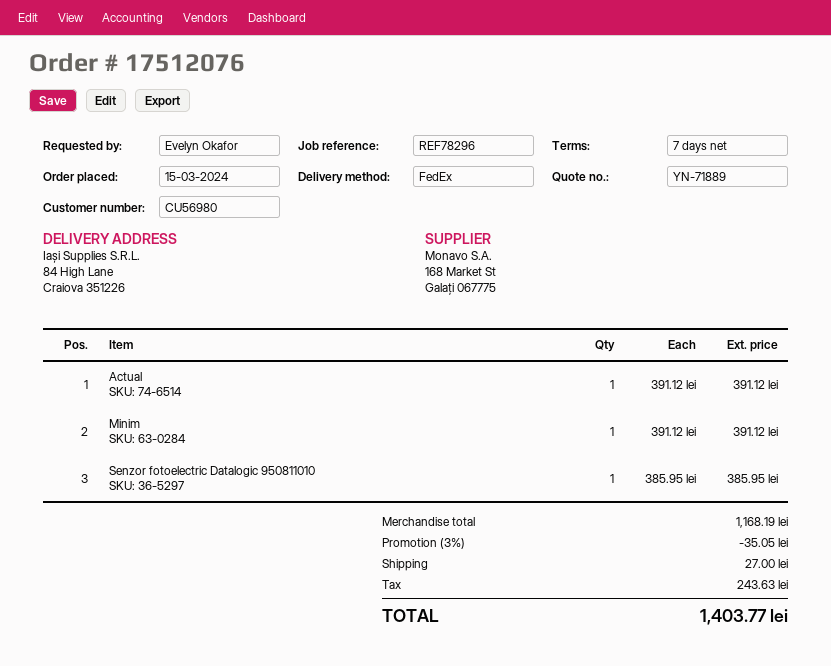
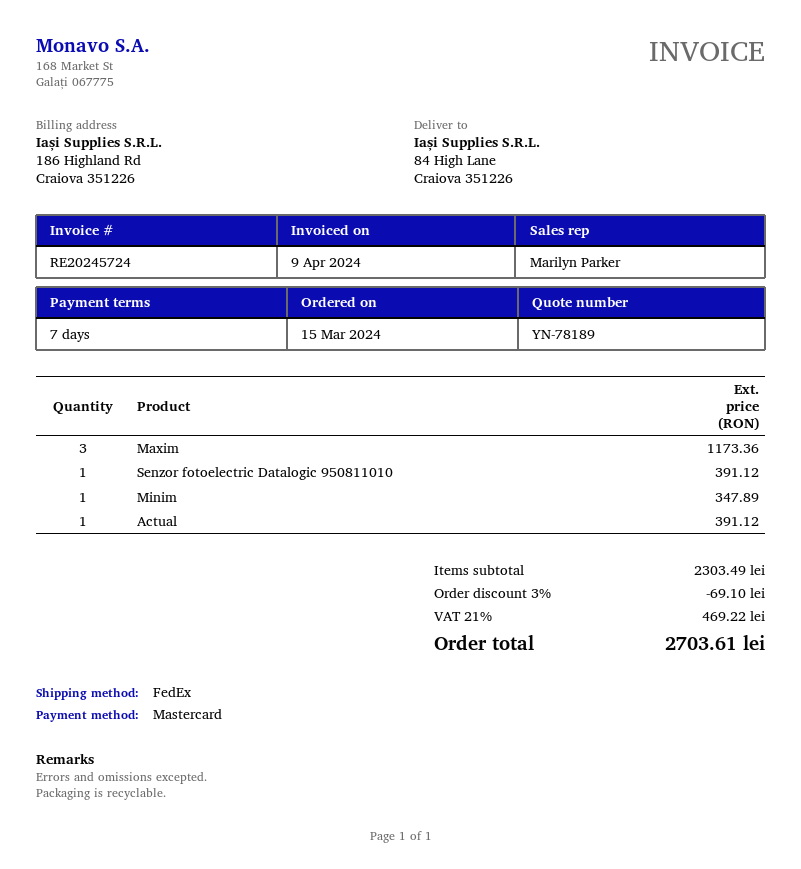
quote number: YN-71889 -> YN-78189
Minim: 1 for 391.12 -> 1 for 347.89
Senzor fotoelectric Datalogic 950811010: 1 for 385.95 -> 1 for 391.12
Maxim: none -> 3 for 1173.36
subtotal: 1168.19 -> 2303.49
discount: 3% = 35.05 -> 3% = 69.10
shipping: 27.00 -> none
tax: 243.63 -> 469.22
total: 1403.77 -> 2703.61

